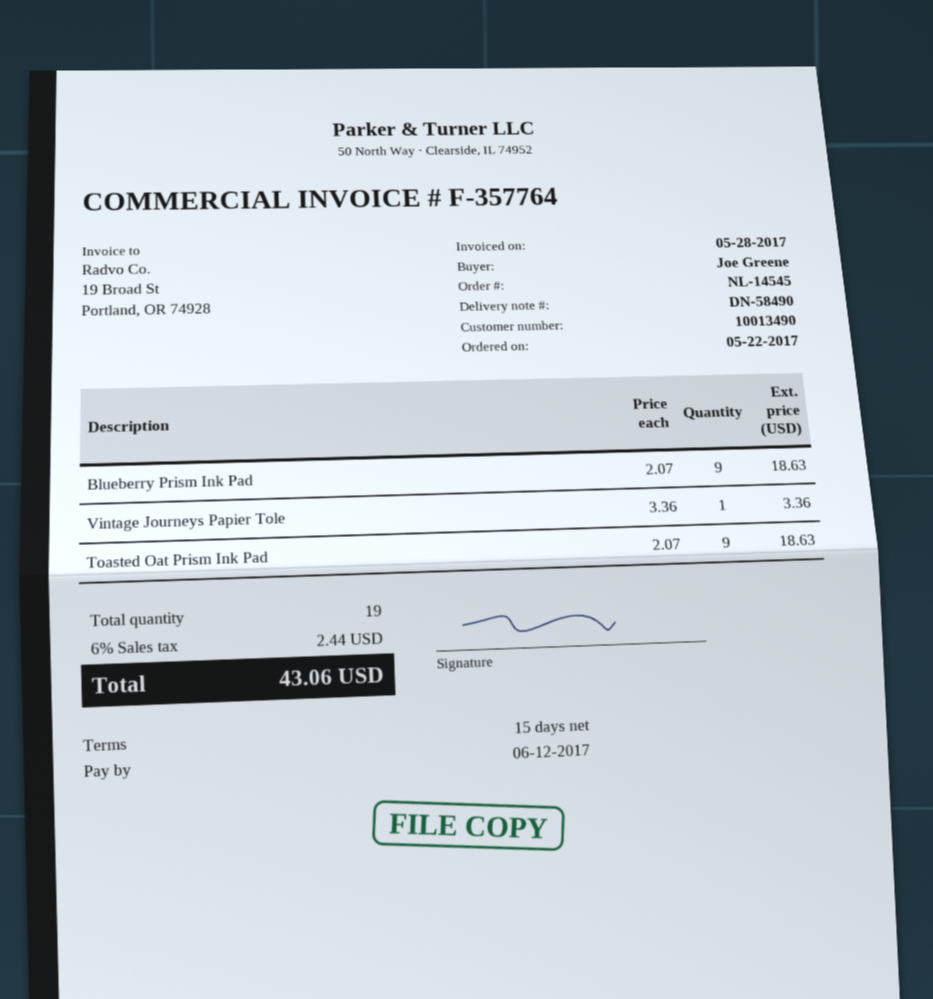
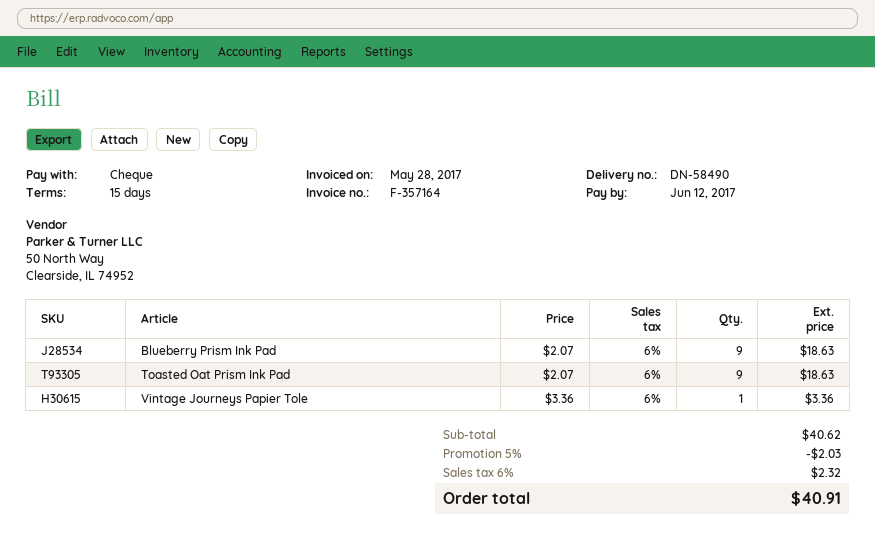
invoice number: F-357764 -> F-357164
discount: none -> 5% = 2.03
tax: 6% = 2.44 -> 6% = 2.32
total: 43.06 -> 40.91

